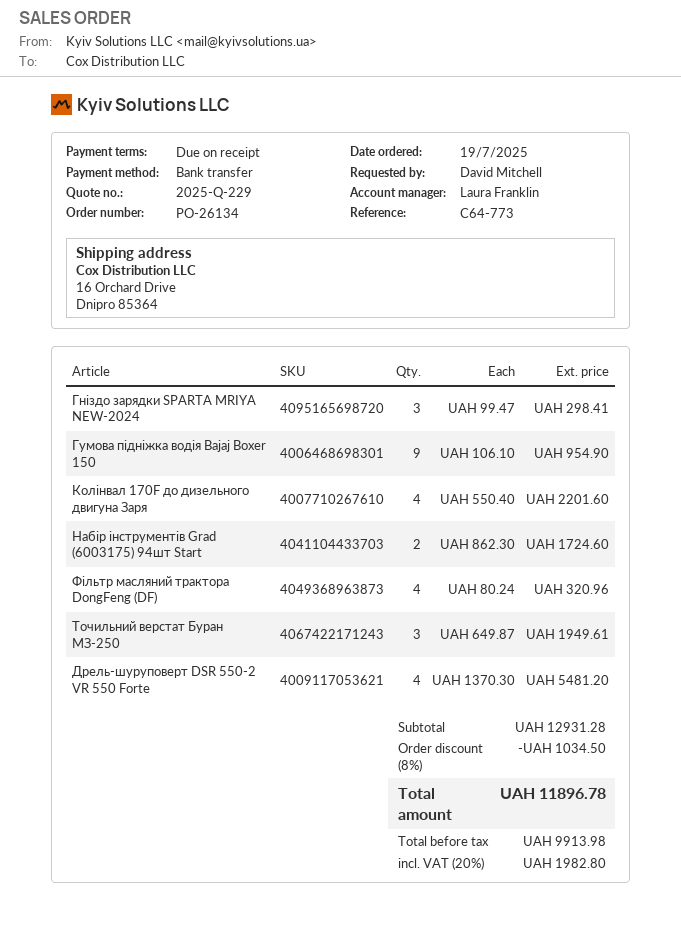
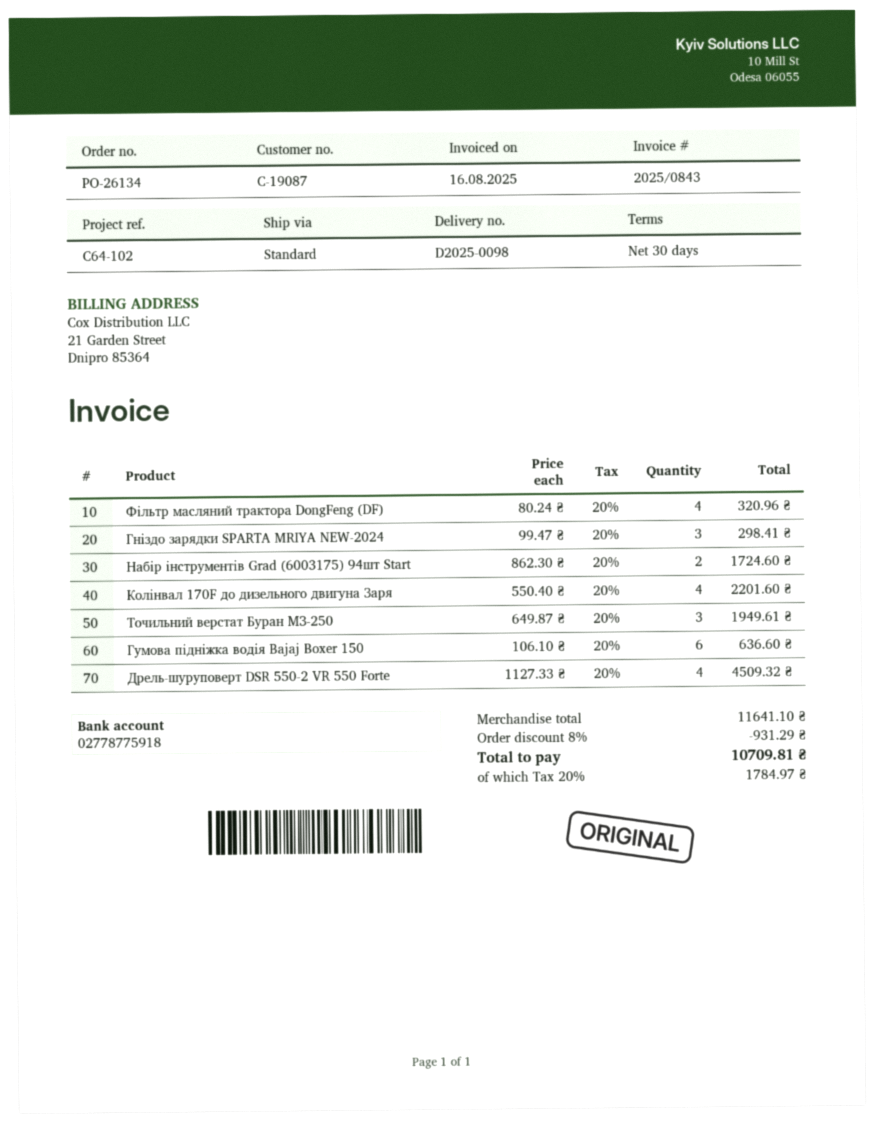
payment terms: on receipt -> 30 days
reference: C64-773 -> C64-102
Гумова підніжка водія Bajaj Boxer 150: 9 x 106.10 = 954.90 -> 6 x 106.10 = 636.60
Дрель-шуруповерт DSR 550-2 VR 550 Forte: 4 x 1370.30 = 5481.20 -> 4 x 1127.33 = 4509.32
subtotal: 12931.28 -> 11641.10
discount: 8% = 1034.50 -> 8% = 931.29
tax: 20% = 1982.80 -> 20% = 1784.97
total: 11896.78 -> 10709.81

